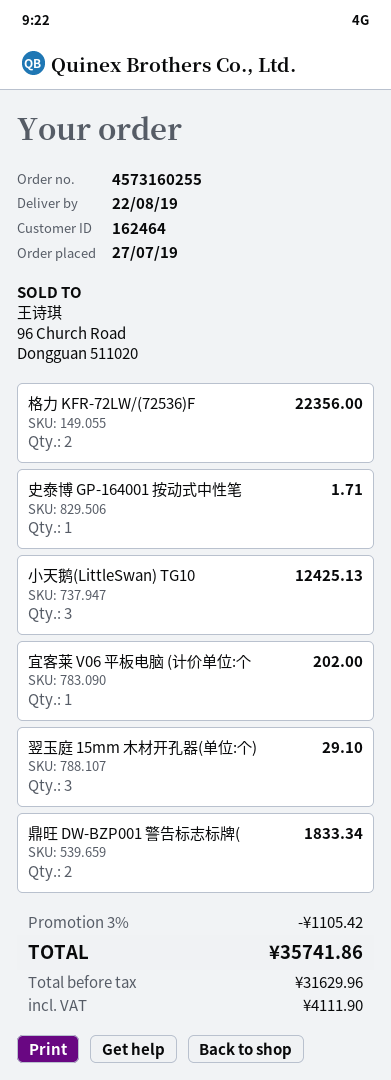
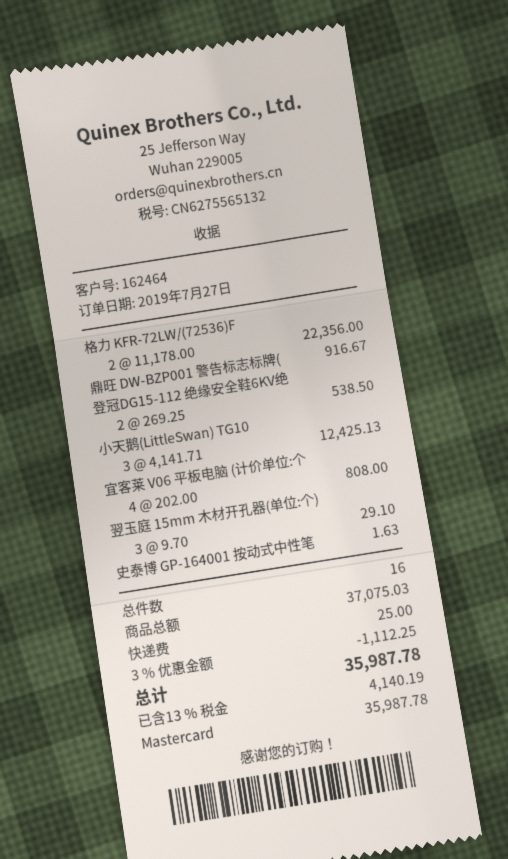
史泰博 GP-164001 按动式中性笔: 1 for 1.71 -> 1 for 1.63
宜客莱 V06 平板电脑 (计价单位:个: 1 for 202.00 -> 4 for 808.00
鼎旺 DW-BZP001 警告标志标牌(: 2 for 1833.34 -> 1 for 916.67
登冠DG15-112 绝缘安全鞋6KV绝: none -> 2 for 538.50
discount: 3% = 1105.42 -> 3% = 1112.25
shipping: none -> 25.00
tax: 4111.90 -> 4140.19
total: 35741.86 -> 35987.78

